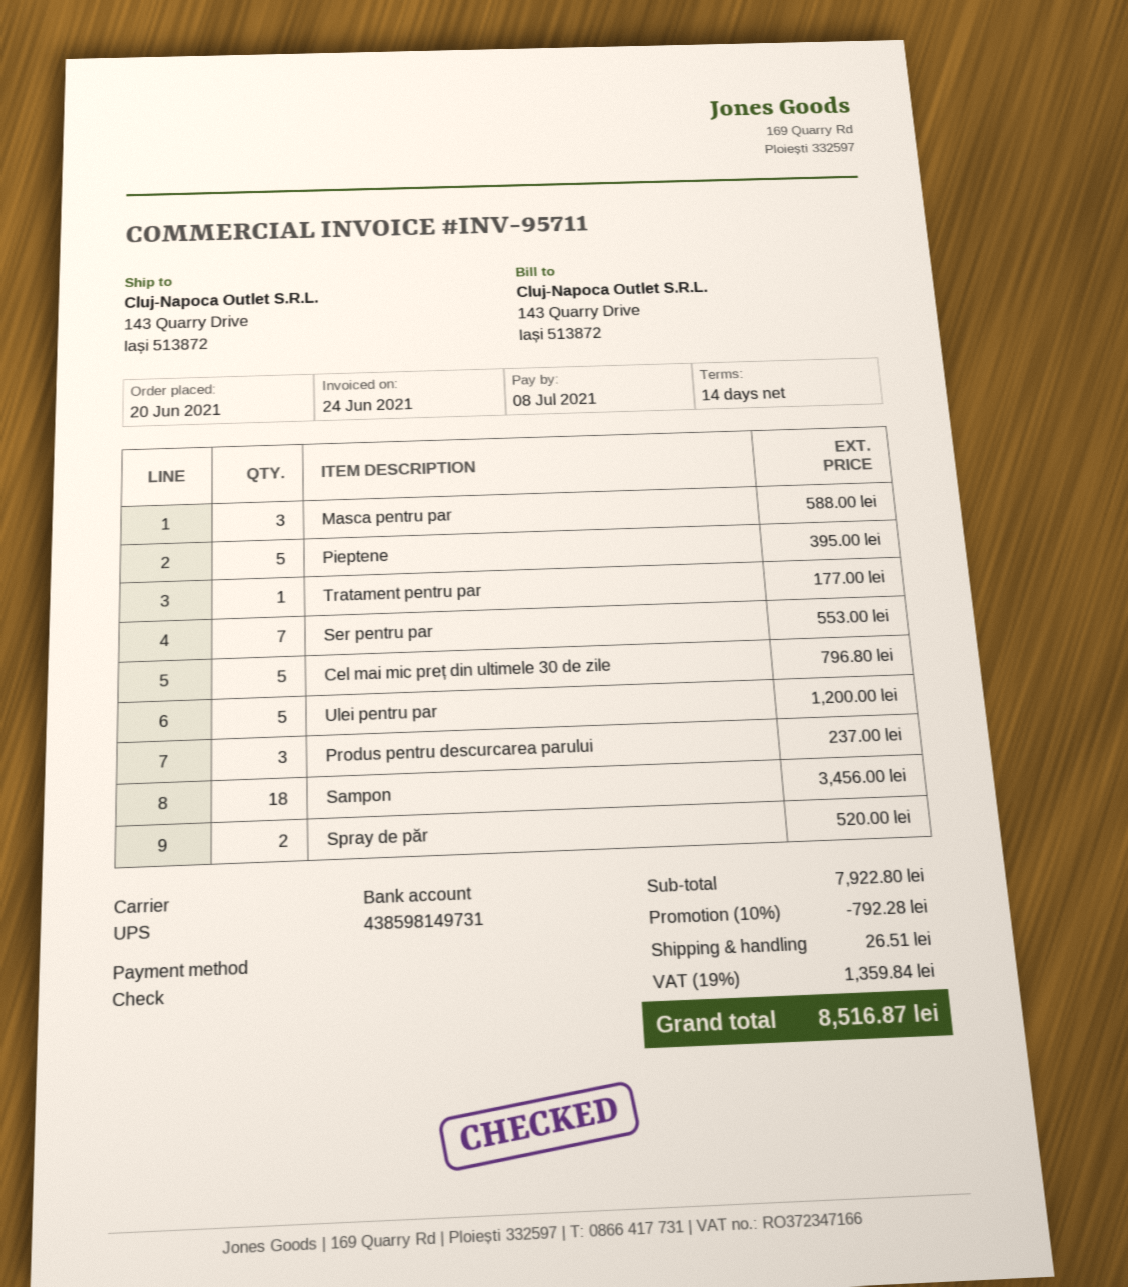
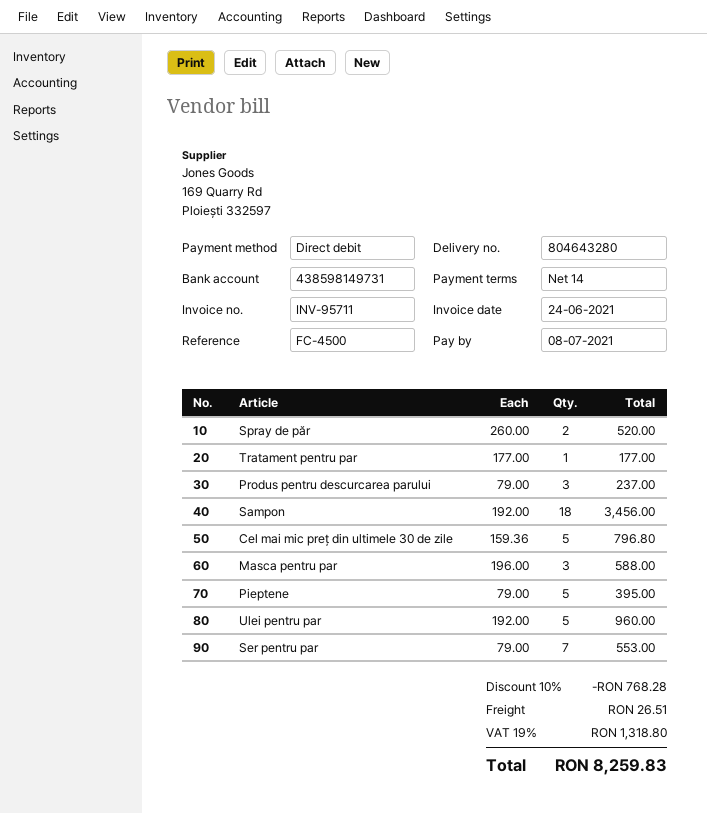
payment method: cheque -> direct debit
Ulei pentru par: 5 for 1200.00 -> 5 for 960.00
discount: 10% = 792.28 -> 10% = 768.28
tax: 19% = 1359.84 -> 19% = 1318.80
total: 8516.87 -> 8259.83

